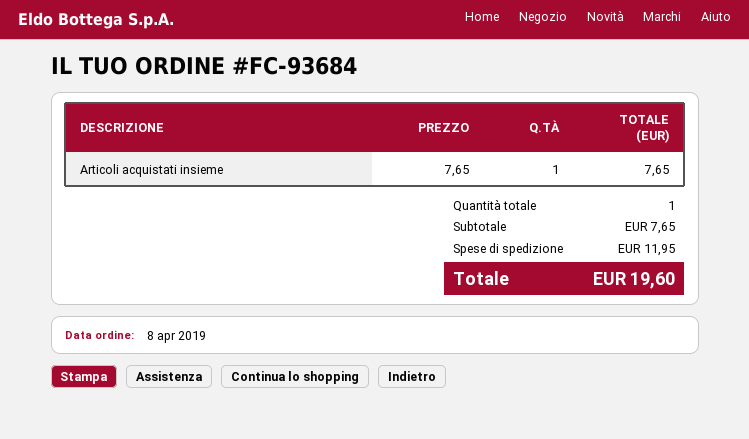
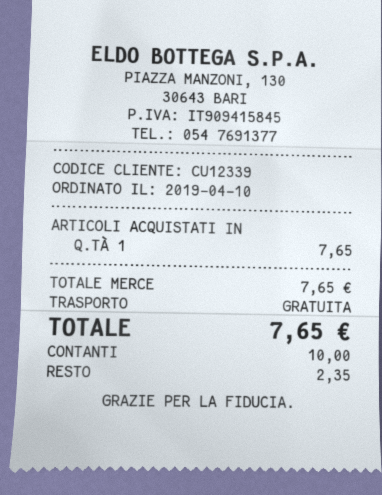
order date: 2019-04-08 -> 2019-04-10
shipping: 11.95 -> 0.00
total: 19.60 -> 7.65

